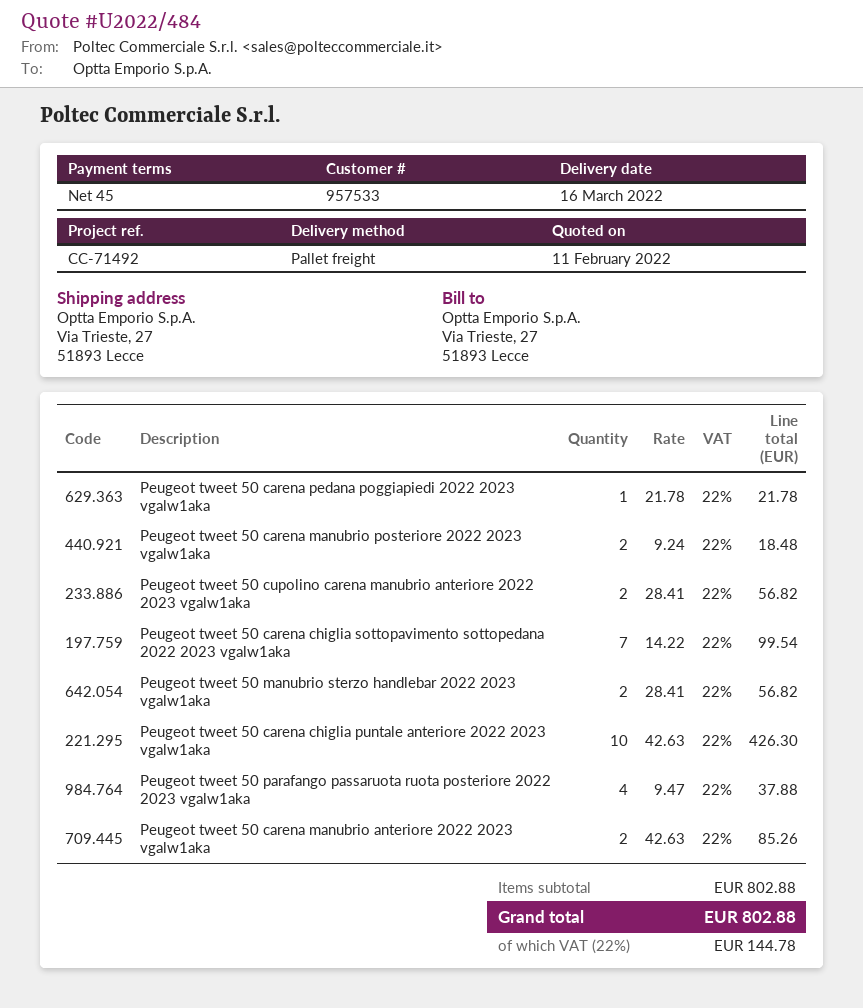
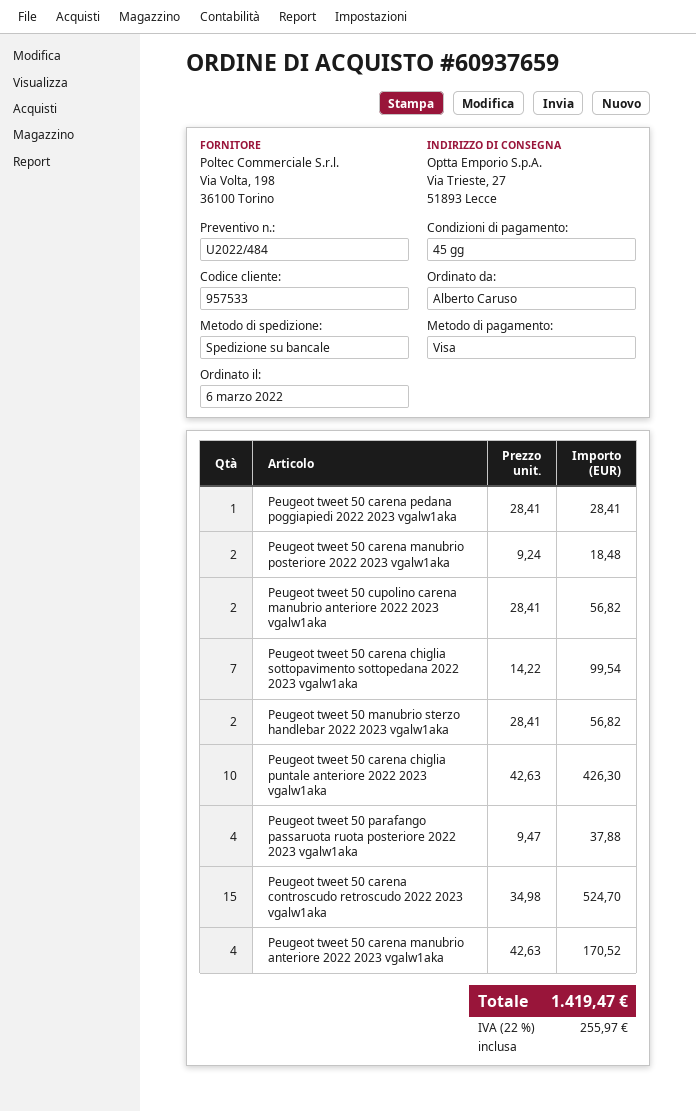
Peugeot tweet 50 carena pedana poggiapiedi 2022 2023 vgalw1aka: 1 x 21.78 = 21.78 -> 1 x 28.41 = 28.41
Peugeot tweet 50 carena manubrio anteriore 2022 2023 vgalw1aka: 2 x 42.63 = 85.26 -> 4 x 42.63 = 170.52
Peugeot tweet 50 carena controscudo retroscudo 2022 2023 vgalw1aka: none -> 15 x 34.98 = 524.70
tax: 22% = 144.78 -> 22% = 255.97
total: 802.88 -> 1419.47

